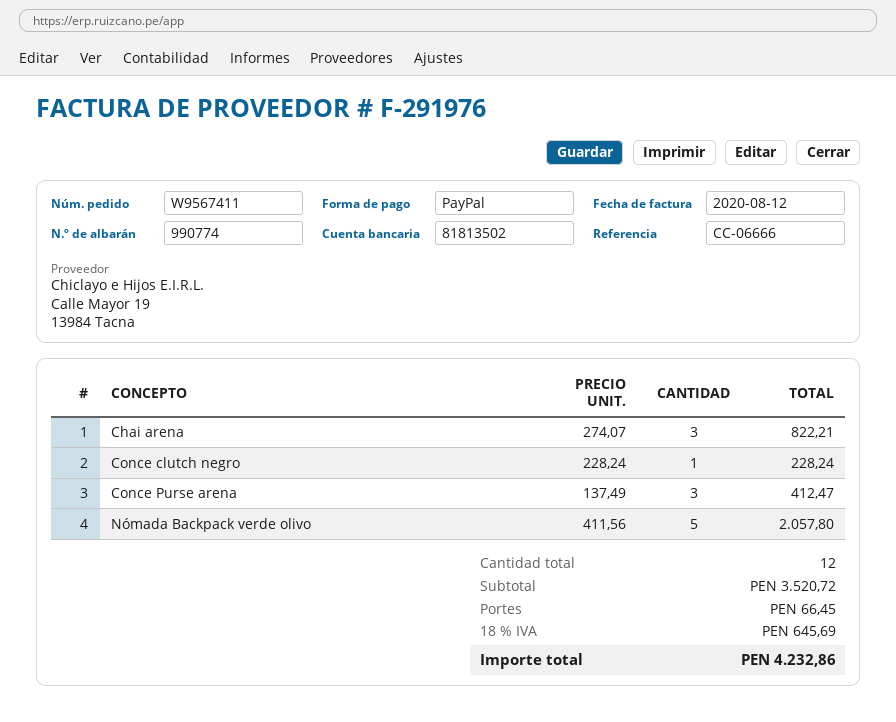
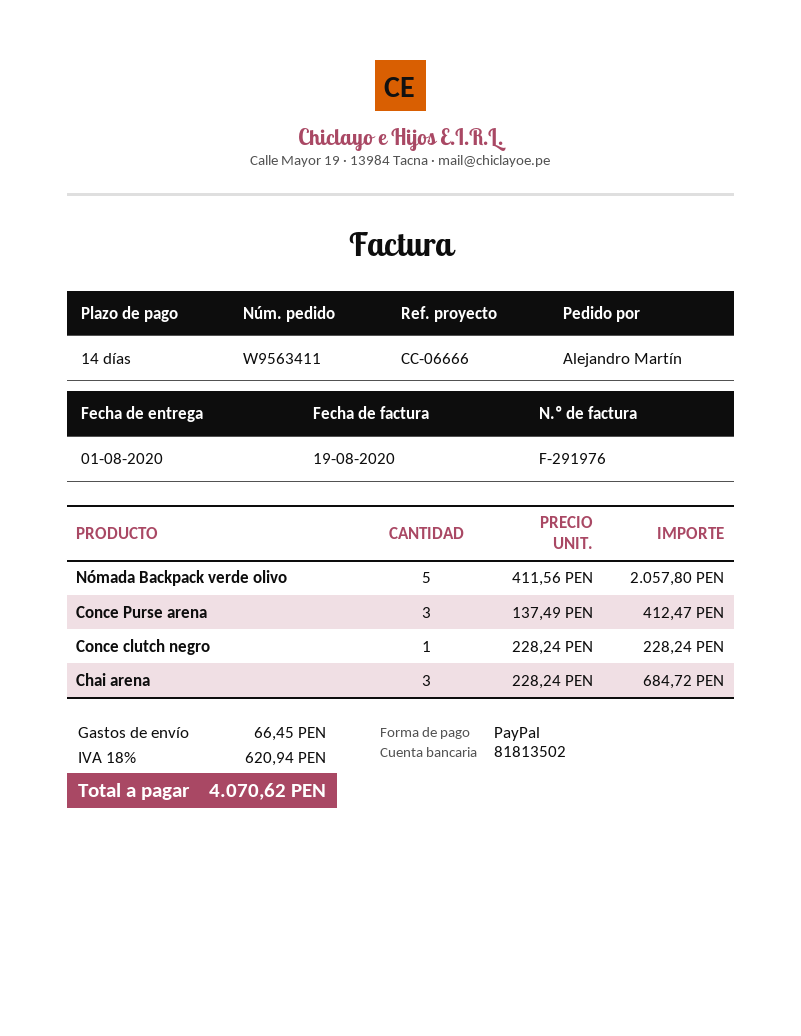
order number: W9567411 -> W9563411
invoice date: 2020-08-12 -> 2020-08-19
Chai arena: 3 x 274.07 = 822.21 -> 3 x 228.24 = 684.72
tax: 18% = 645.69 -> 18% = 620.94
total: 4232.86 -> 4070.62

